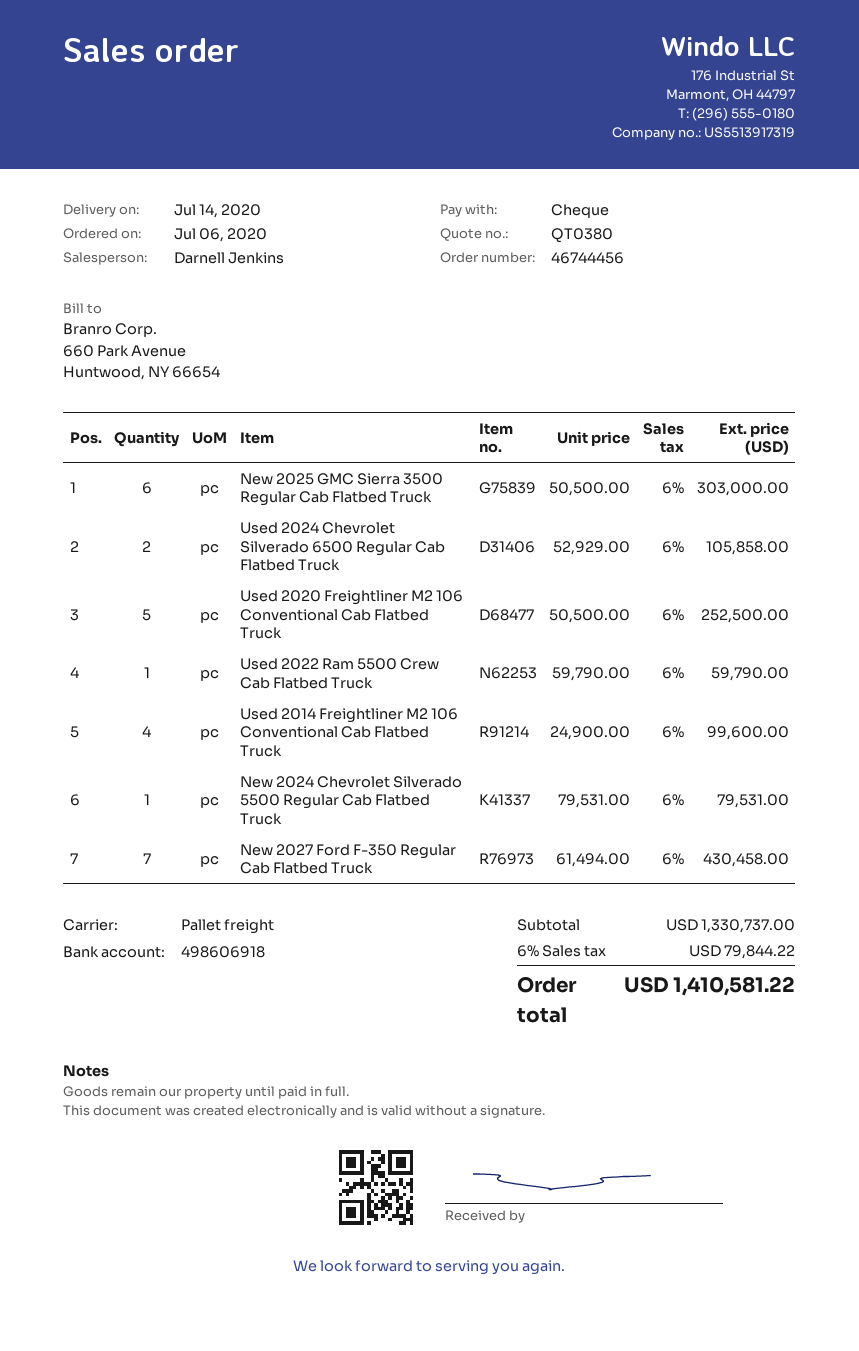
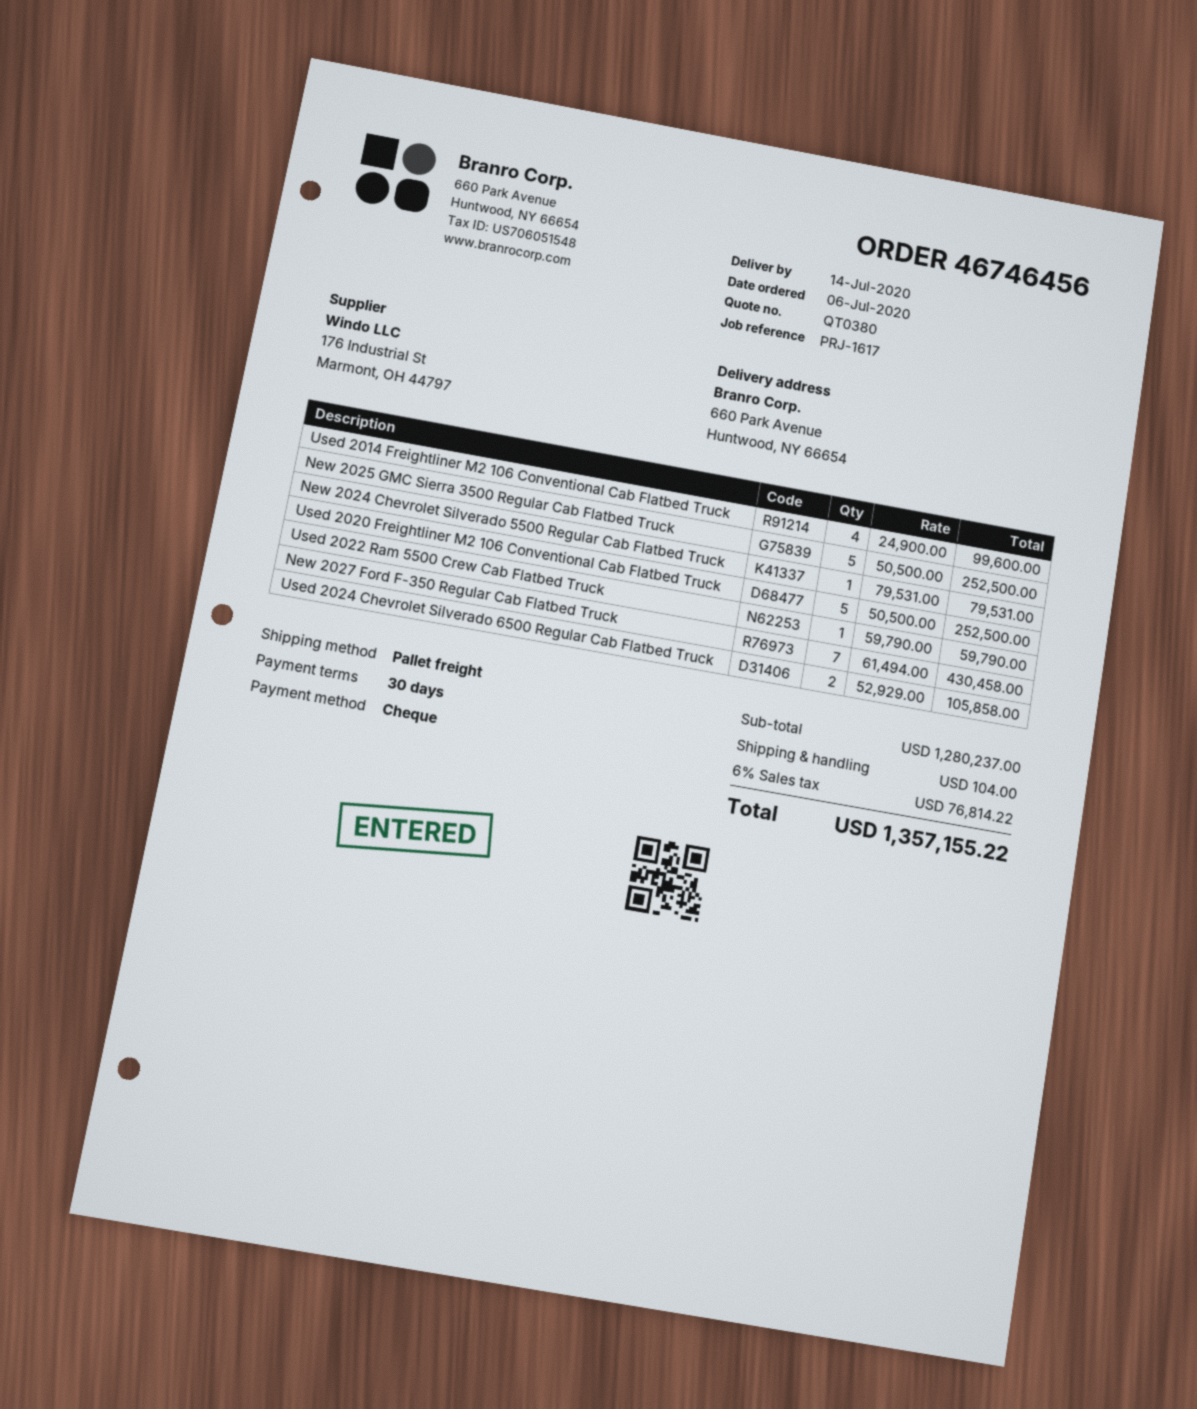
order number: 46744456 -> 46746456
New 2025 GMC Sierra 3500 Regular Cab Flatbed Truck: 6 x 50500.00 = 303000.00 -> 5 x 50500.00 = 252500.00
subtotal: 1330737.00 -> 1280237.00
shipping: none -> 104.00
tax: 6% = 79844.22 -> 6% = 76814.22
total: 1410581.22 -> 1357155.22

